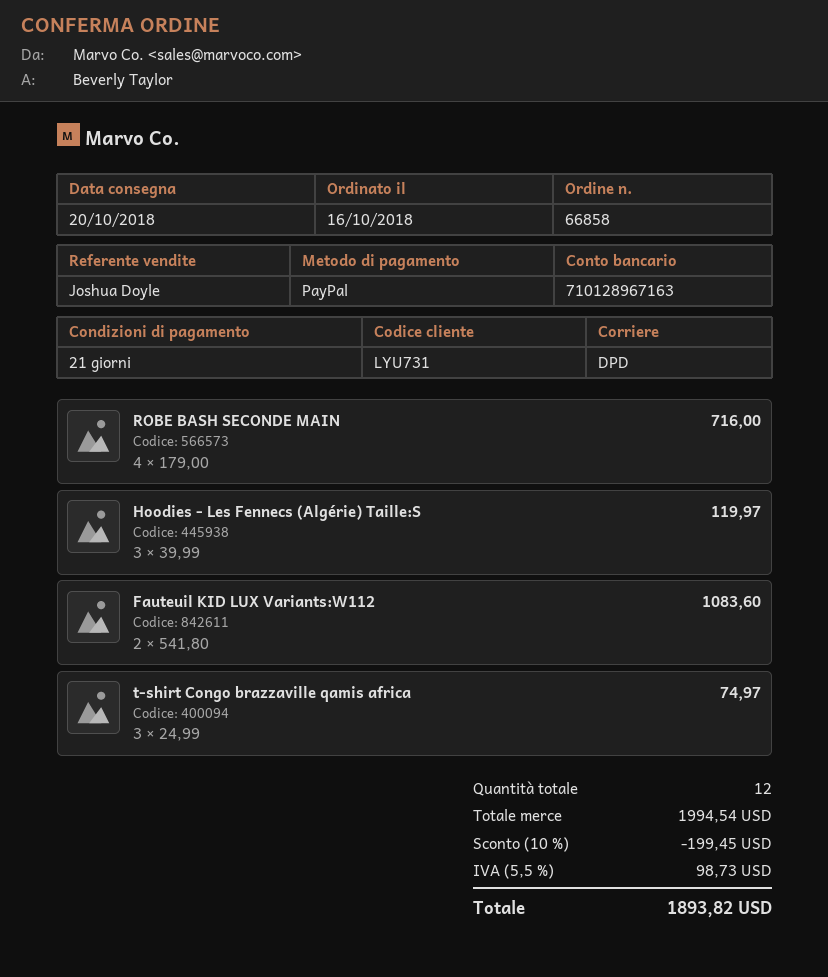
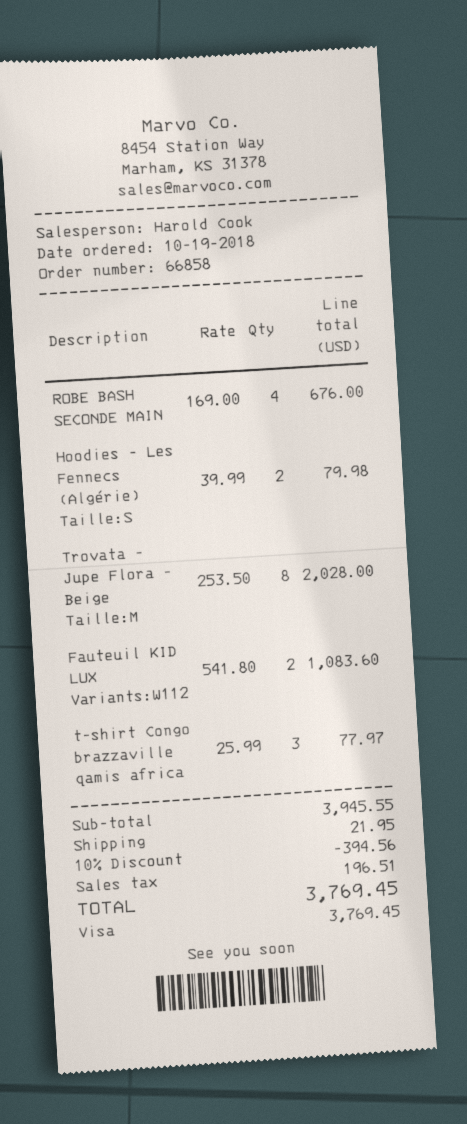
order date: 2018-10-16 -> 2018-10-19
sales rep: Joshua Doyle -> Harold Cook
payment method: PayPal -> Visa
ROBE BASH SECONDE MAIN: 4 x 179.00 = 716.00 -> 4 x 169.00 = 676.00
Hoodies - Les Fennecs (Algérie) Taille:S: 3 x 39.99 = 119.97 -> 2 x 39.99 = 79.98
t-shirt Congo brazzaville qamis africa: 3 x 24.99 = 74.97 -> 3 x 25.99 = 77.97
Trovata - Jupe Flora - Beige Taille:M: none -> 8 x 253.50 = 2028.00
subtotal: 1994.54 -> 3945.55
discount: 10% = 199.45 -> 10% = 394.56
shipping: none -> 21.95
tax: 98.73 -> 196.51
total: 1893.82 -> 3769.45

